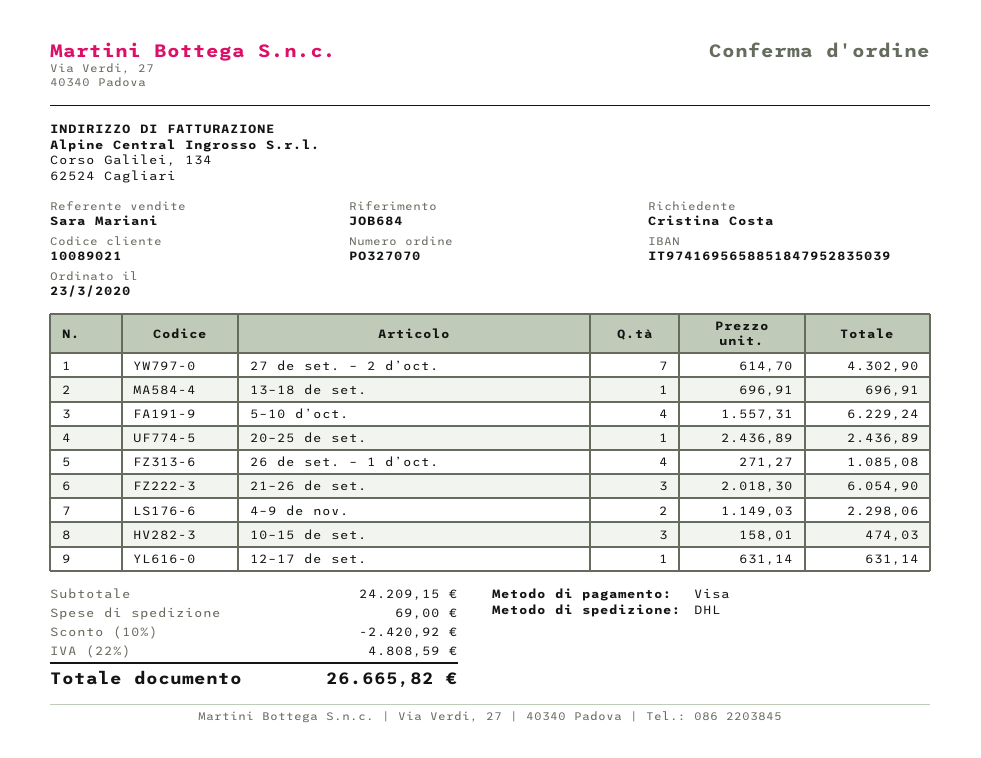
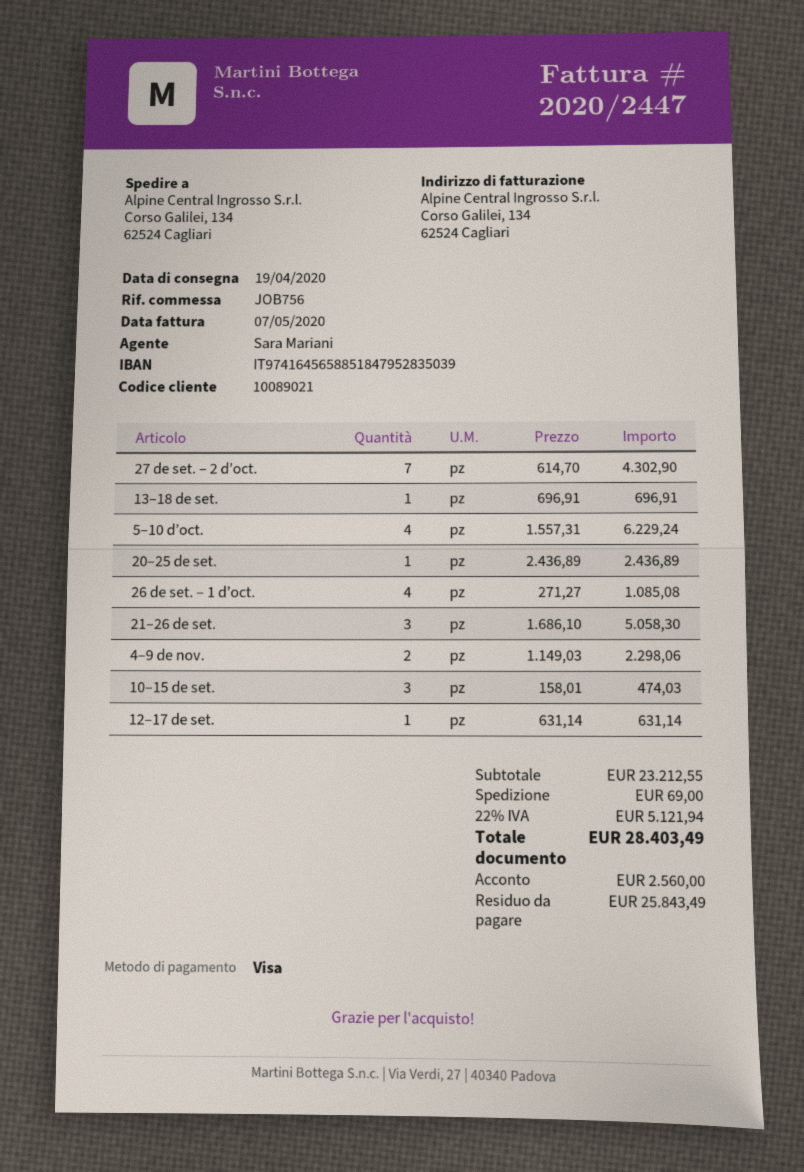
reference: JOB684 -> JOB756
bank account: IT9741695658851847952835039 -> IT9741645658851847952835039
21–26 de set.: 3 x 2018.30 = 6054.90 -> 3 x 1686.10 = 5058.30
subtotal: 24209.15 -> 23212.55
discount: 10% = 2420.92 -> none
tax: 22% = 4808.59 -> 22% = 5121.94
total: 26665.82 -> 28403.49

